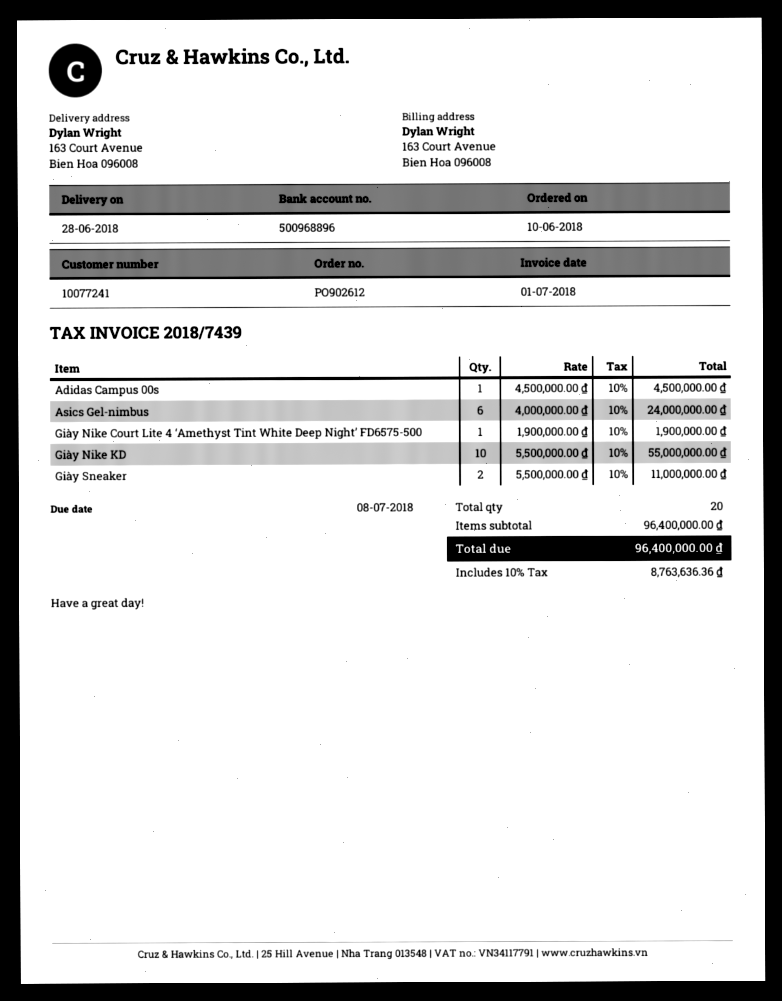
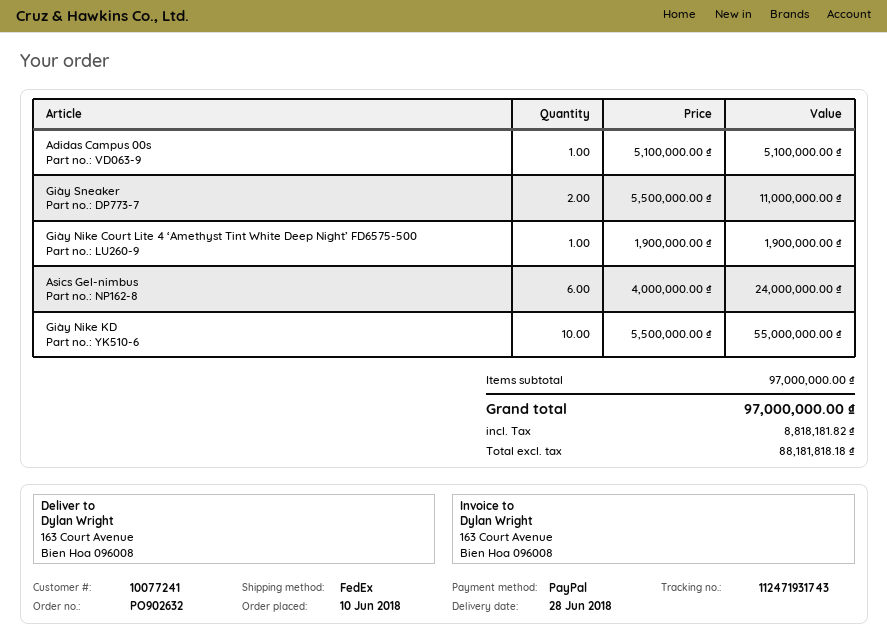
order number: PO902612 -> PO902632
Adidas Campus 00s: 1 x 4500000.00 = 4500000.00 -> 1 x 5100000.00 = 5100000.00
subtotal: 96400000.00 -> 97000000.00
tax: 8763636.36 -> 8818181.82
total: 96400000.00 -> 97000000.00

